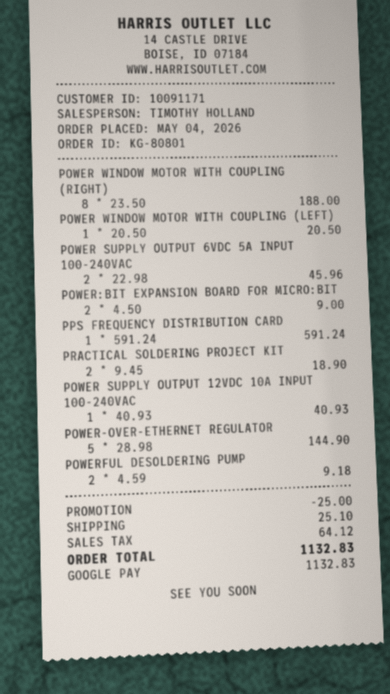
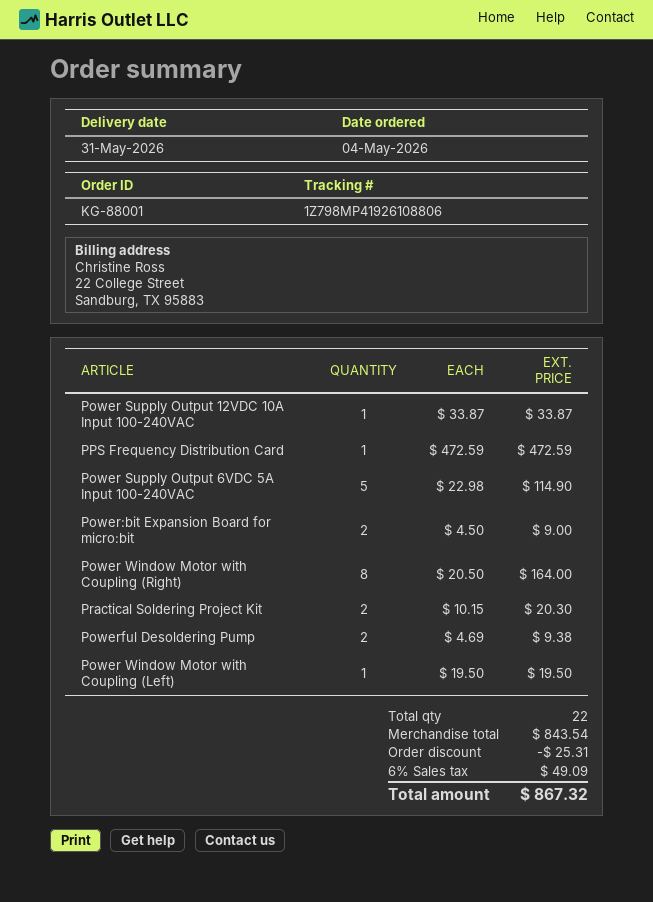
order number: KG-80801 -> KG-88001
POWER WINDOW MOTOR WITH COUPLING (RIGHT): 8 x 23.50 = 188.00 -> 8 x 20.50 = 164.00
POWER WINDOW MOTOR WITH COUPLING (LEFT): 1 x 20.50 = 20.50 -> 1 x 19.50 = 19.50
POWER SUPPLY OUTPUT 6VDC 5A INPUT 100-240VAC: 2 x 22.98 = 45.96 -> 5 x 22.98 = 114.90
PPS FREQUENCY DISTRIBUTION CARD: 1 x 591.24 = 591.24 -> 1 x 472.59 = 472.59
PRACTICAL SOLDERING PROJECT KIT: 2 x 9.45 = 18.90 -> 2 x 10.15 = 20.30
POWER SUPPLY OUTPUT 12VDC 10A INPUT 100-240VAC: 1 x 40.93 = 40.93 -> 1 x 33.87 = 33.87
POWER-OVER-ETHERNET REGULATOR: 5 x 28.98 = 144.90 -> none
POWERFUL DESOLDERING PUMP: 2 x 4.59 = 9.18 -> 2 x 4.69 = 9.38
discount: 25.00 -> 25.31
shipping: 25.10 -> none
tax: 64.12 -> 49.09
total: 1132.83 -> 867.32

